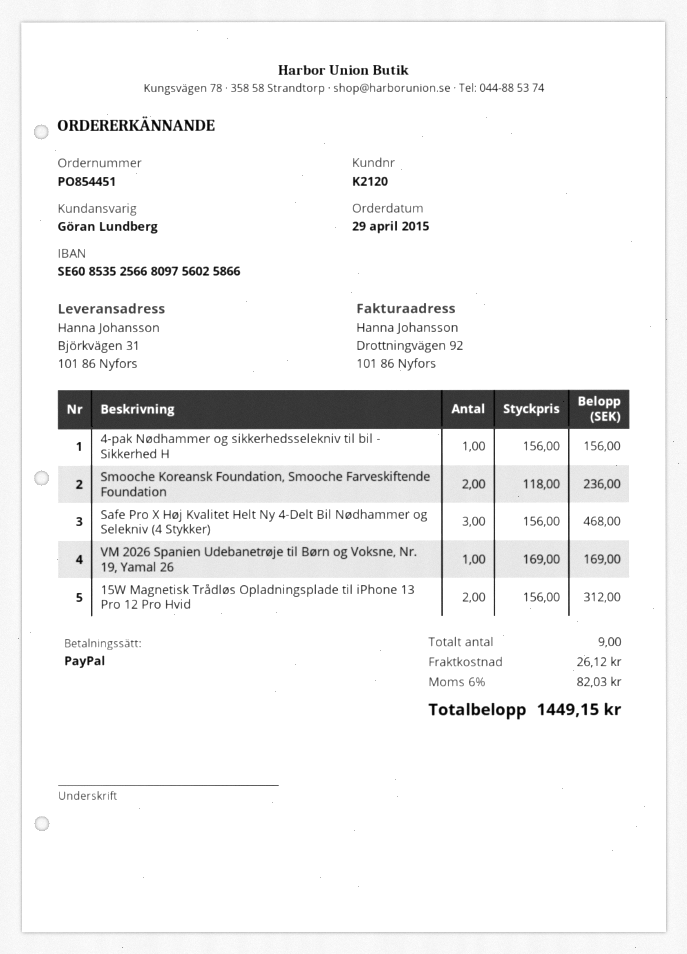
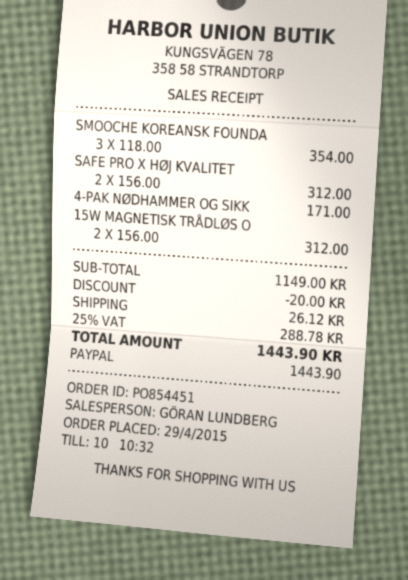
4-pak Nødhammer og sikkerhedsselekniv til bil - Sikkerhed H: 1 x 156.00 = 156.00 -> 1 x 171.00 = 171.00
Smooche Koreansk Foundation, Smooche Farveskiftende Foundation: 2 x 118.00 = 236.00 -> 3 x 118.00 = 354.00
Safe Pro X Høj Kvalitet Helt Ny 4-Delt Bil Nødhammer og Selekniv (4 Stykker): 3 x 156.00 = 468.00 -> 2 x 156.00 = 312.00
VM 2026 Spanien Udebanetrøje til Børn og Voksne, Nr. 19, Yamal 26: 1 x 169.00 = 169.00 -> none
discount: none -> 20.00
tax: 6% = 82.03 -> 25% = 288.78
total: 1449.15 -> 1443.90

